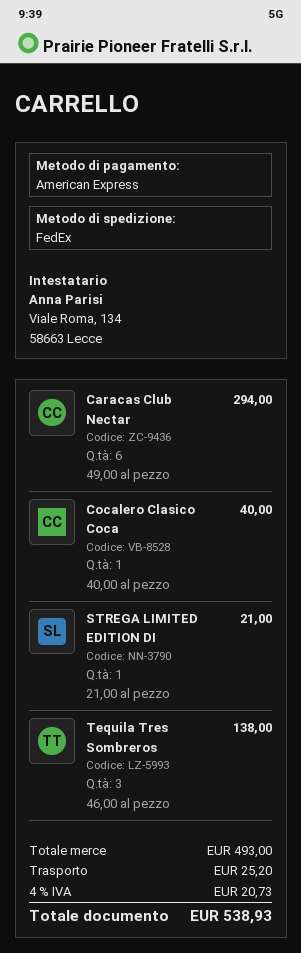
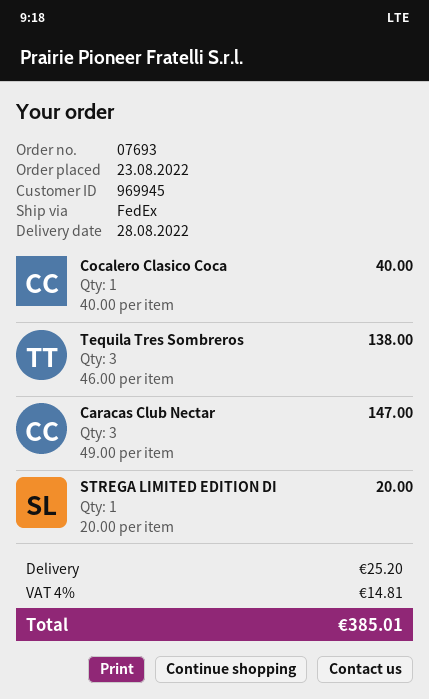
Caracas Club Nectar: 6 x 49.00 = 294.00 -> 3 x 49.00 = 147.00
STREGA LIMITED EDITION DI: 1 x 21.00 = 21.00 -> 1 x 20.00 = 20.00
tax: 4% = 20.73 -> 4% = 14.81
total: 538.93 -> 385.01

